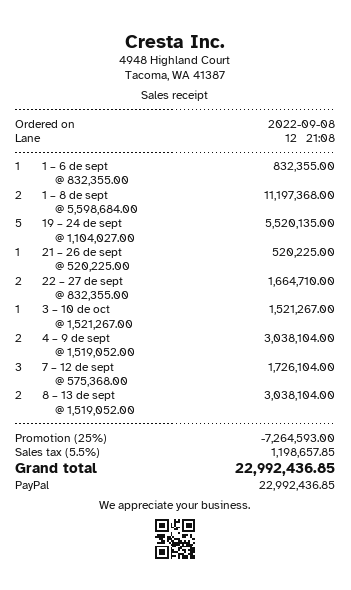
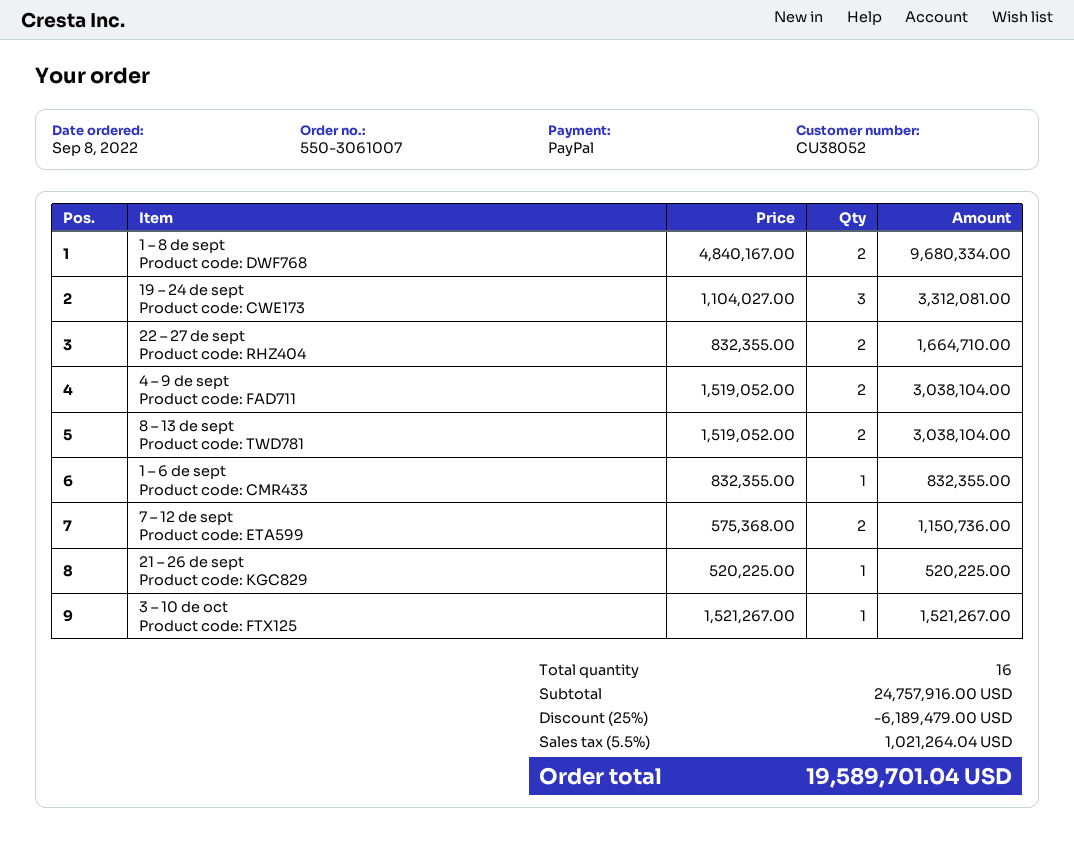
1 – 8 de sept: 2 x 5598684.00 = 11197368.00 -> 2 x 4840167.00 = 9680334.00
19 – 24 de sept: 5 x 1104027.00 = 5520135.00 -> 3 x 1104027.00 = 3312081.00
7 – 12 de sept: 3 x 575368.00 = 1726104.00 -> 2 x 575368.00 = 1150736.00
discount: 25% = 7264593.00 -> 25% = 6189479.00
tax: 5.5% = 1198657.85 -> 5.5% = 1021264.04
total: 22992436.85 -> 19589701.04

